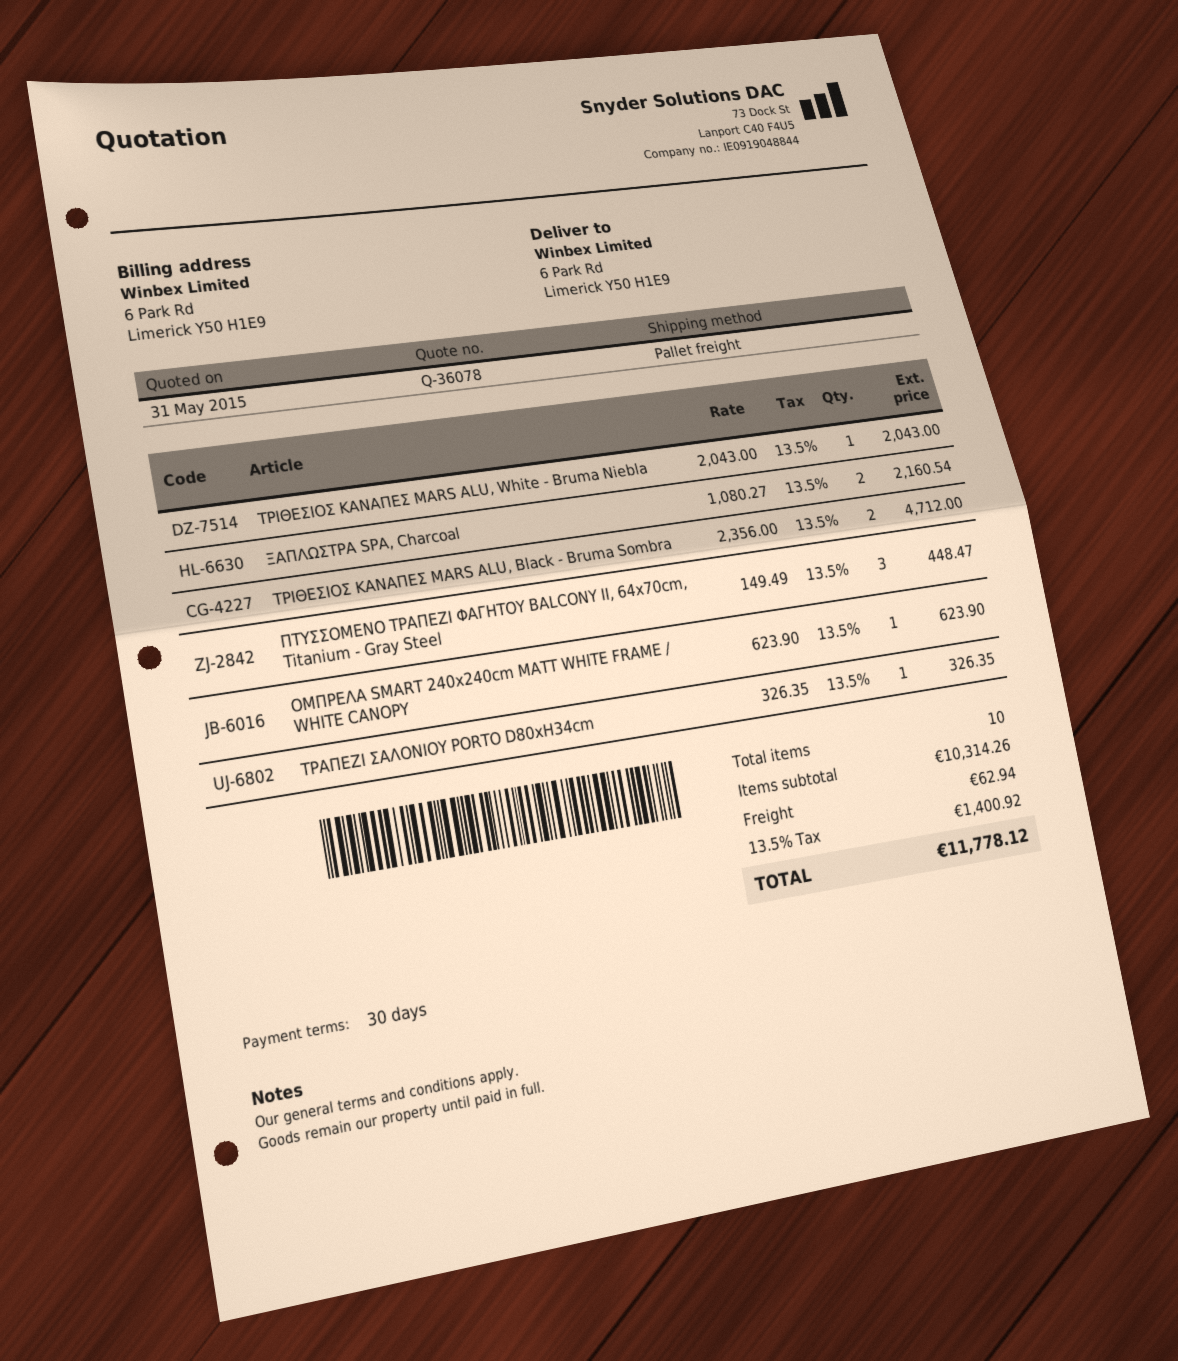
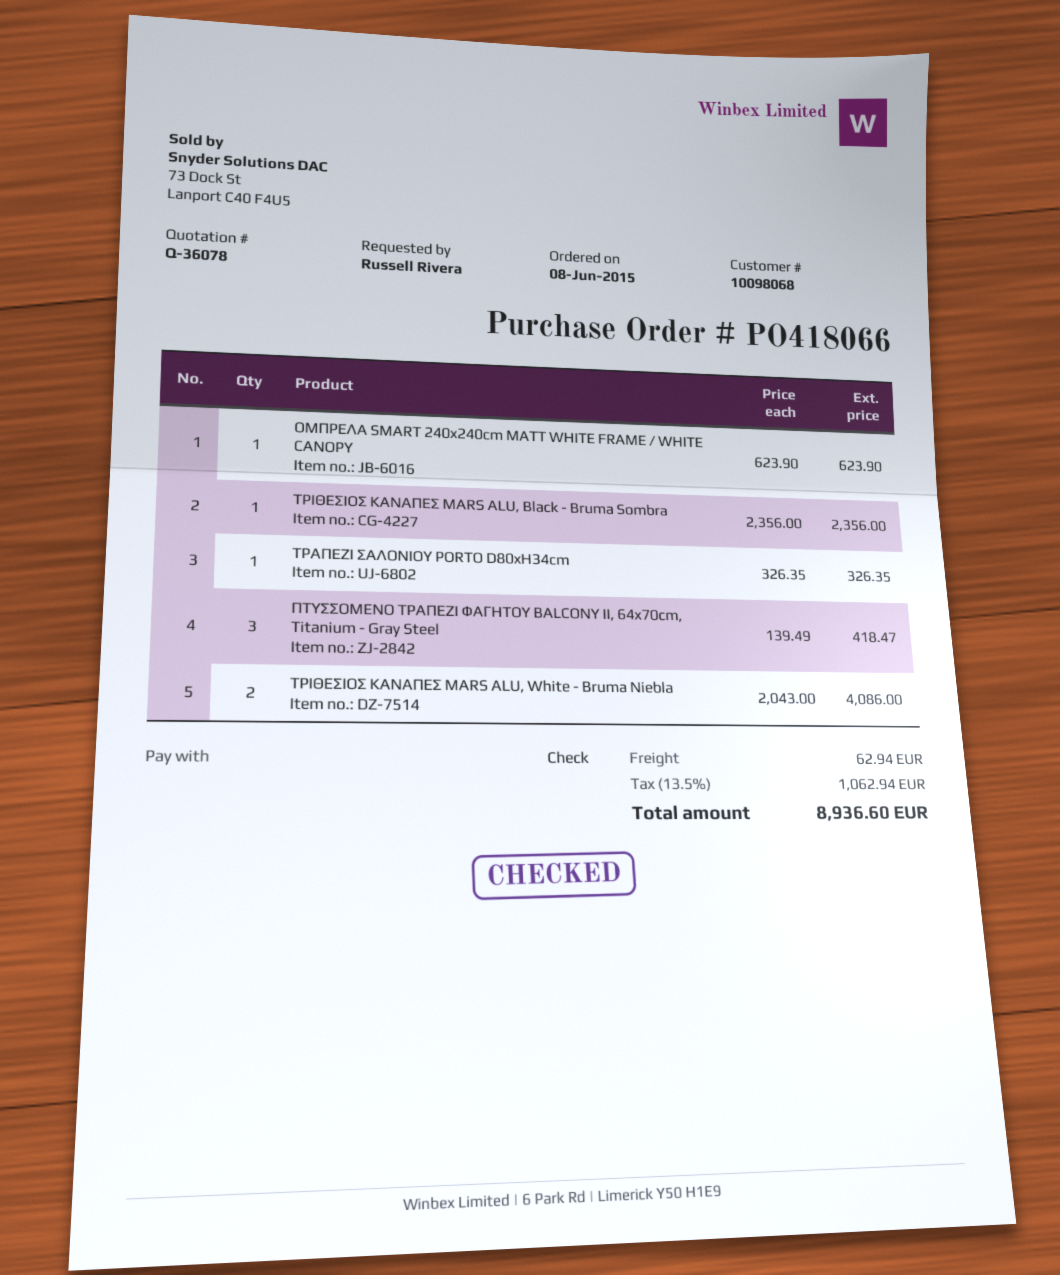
ΤΡΙΘΕΣΙΟΣ ΚΑΝΑΠΕΣ MARS ALU, White - Bruma Niebla: 1 x 2043.00 = 2043.00 -> 2 x 2043.00 = 4086.00
ΞΑΠΛΩΣΤΡΑ SPA, Charcoal: 2 x 1080.27 = 2160.54 -> none
ΤΡΙΘΕΣΙΟΣ ΚΑΝΑΠΕΣ MARS ALU, Black - Bruma Sombra: 2 x 2356.00 = 4712.00 -> 1 x 2356.00 = 2356.00
ΠΤΥΣΣΟΜΕΝΟ ΤΡΑΠΕΖΙ ΦΑΓΗΤΟΥ BALCONY ΙΙ, 64x70cm, Titanium - Gray Steel: 3 x 149.49 = 448.47 -> 3 x 139.49 = 418.47
tax: 13.5% = 1400.92 -> 13.5% = 1062.94
total: 11778.12 -> 8936.60

